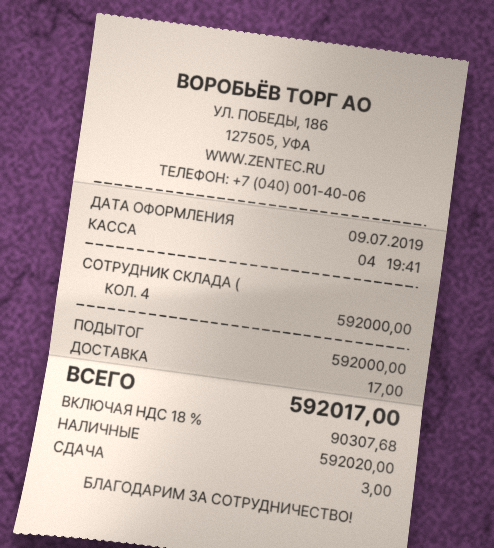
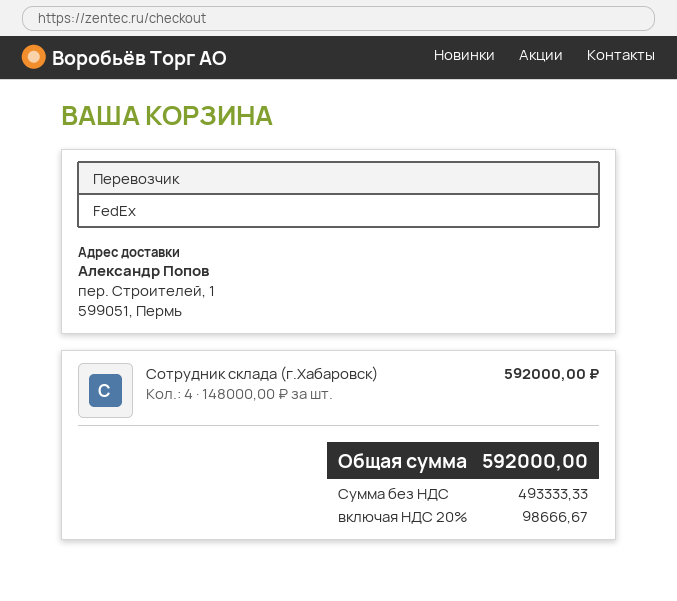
shipping: 17.00 -> none
tax: 18% = 90307.68 -> 20% = 98666.67
total: 592017.00 -> 592000.00

